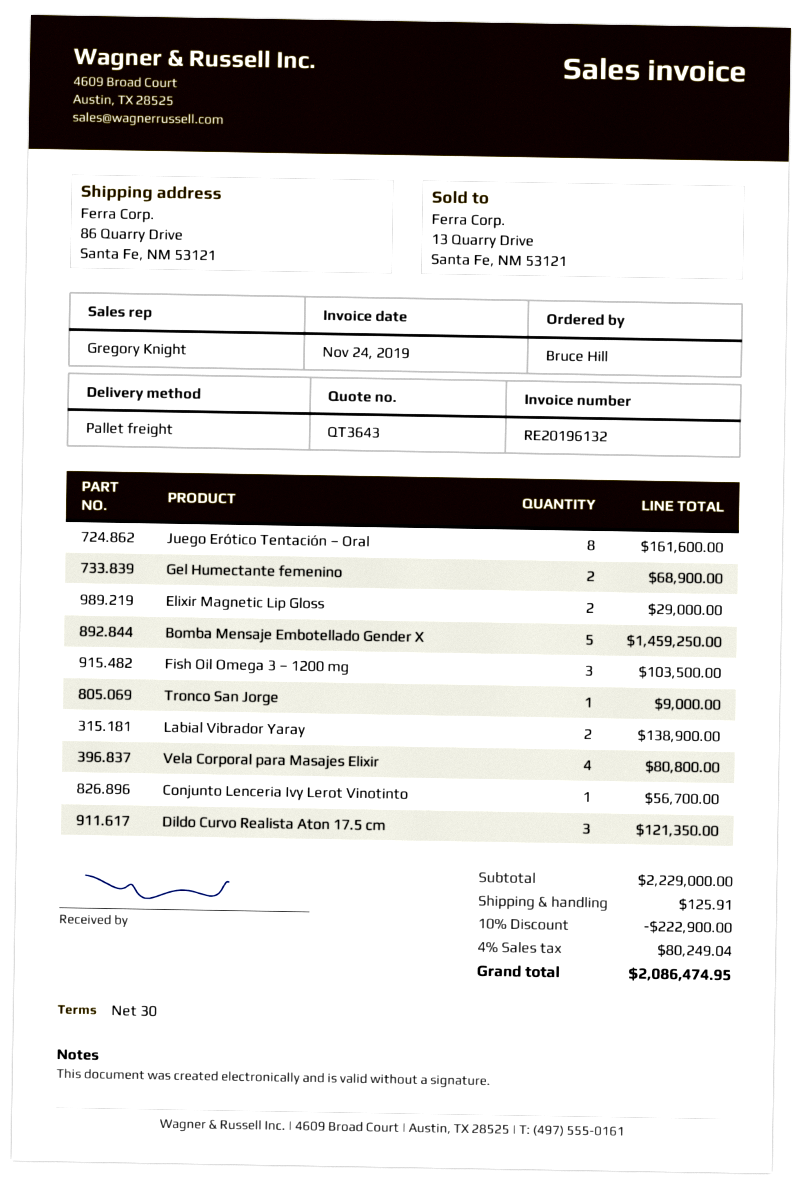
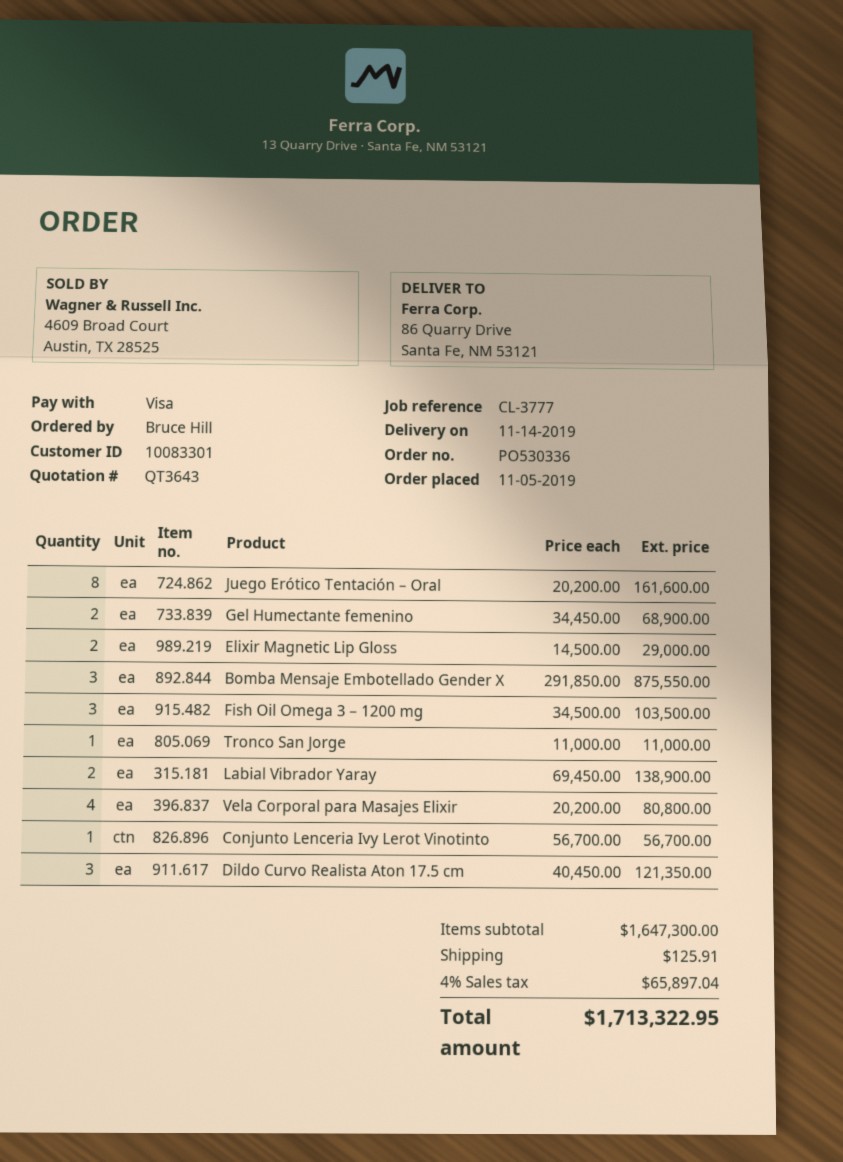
Bomba Mensaje Embotellado Gender X: 5 for 1459250.00 -> 3 for 875550.00
Tronco San Jorge: 1 for 9000.00 -> 1 for 11000.00
subtotal: 2229000.00 -> 1647300.00
discount: 10% = 222900.00 -> none
tax: 4% = 80249.04 -> 4% = 65897.04
total: 2086474.95 -> 1713322.95

